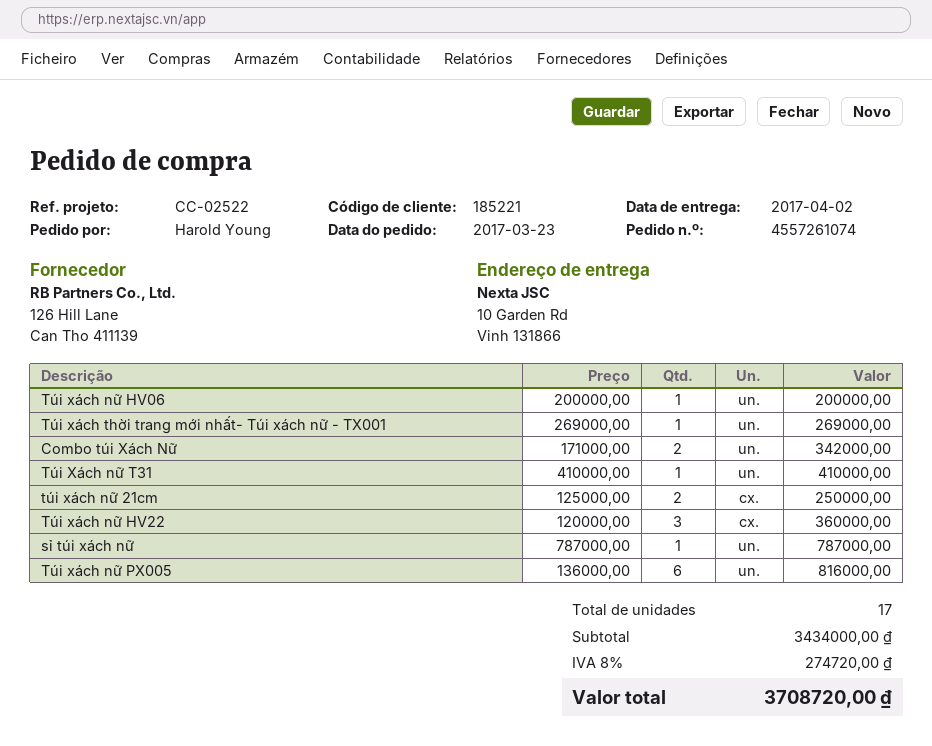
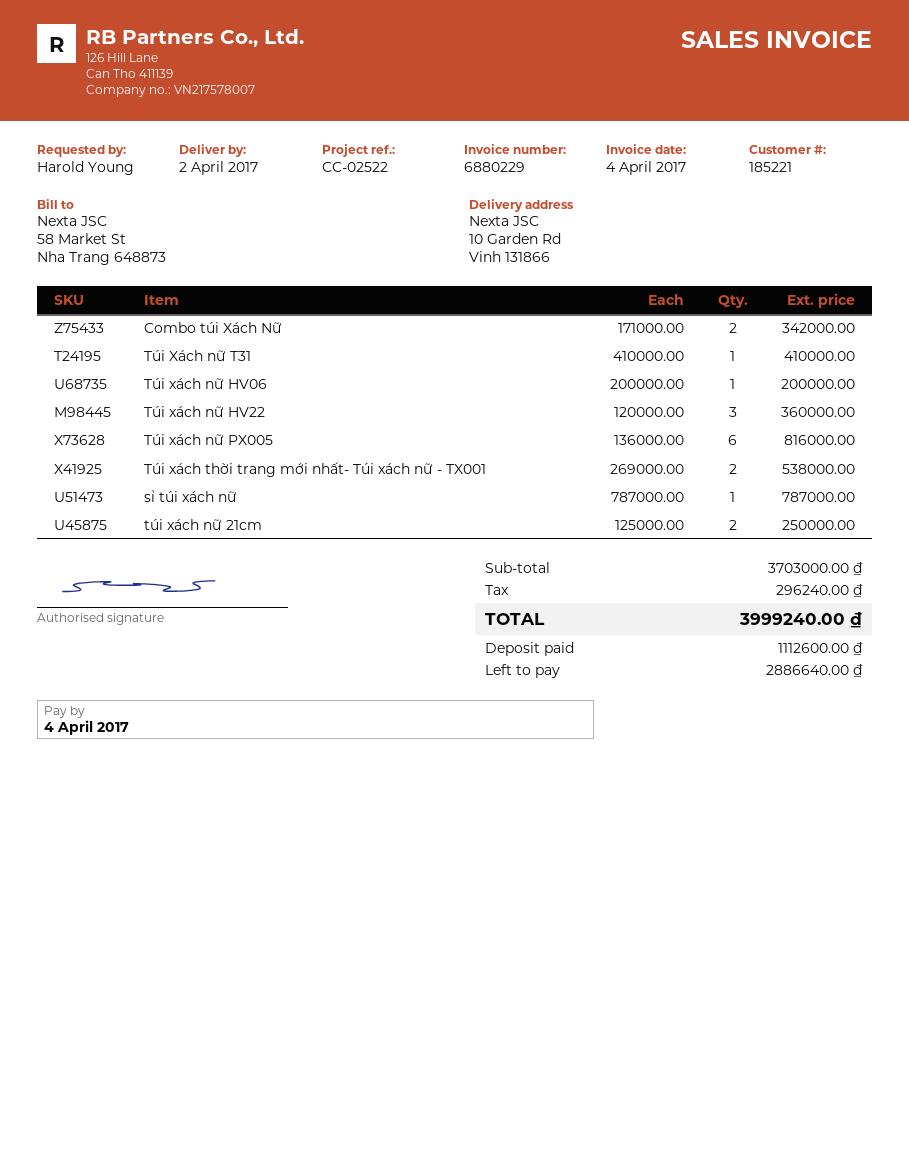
Túi xách thời trang mới nhất- Túi xách nữ - TX001: 1 x 269000.00 = 269000.00 -> 2 x 269000.00 = 538000.00
subtotal: 3434000.00 -> 3703000.00
tax: 274720.00 -> 296240.00
total: 3708720.00 -> 3999240.00

